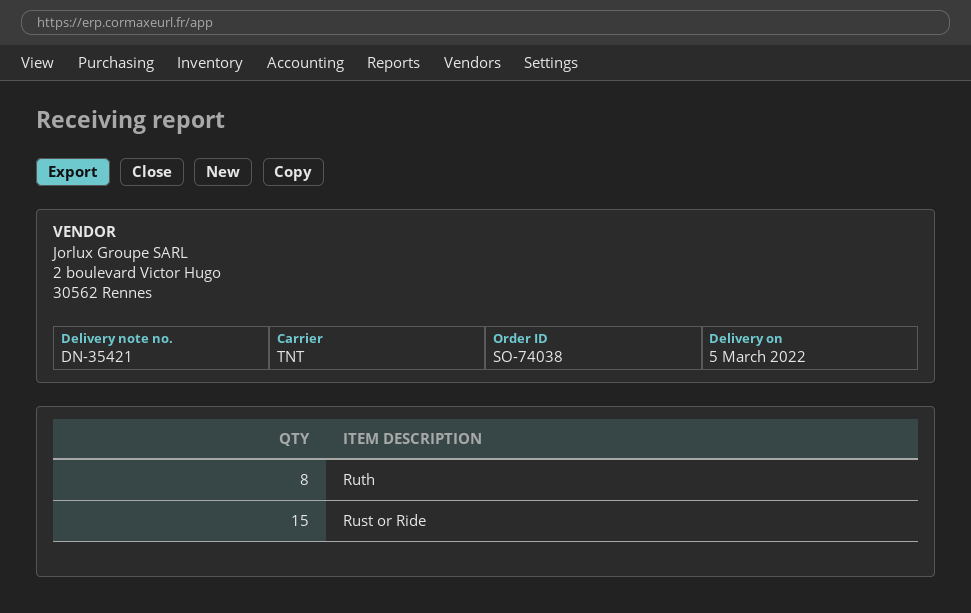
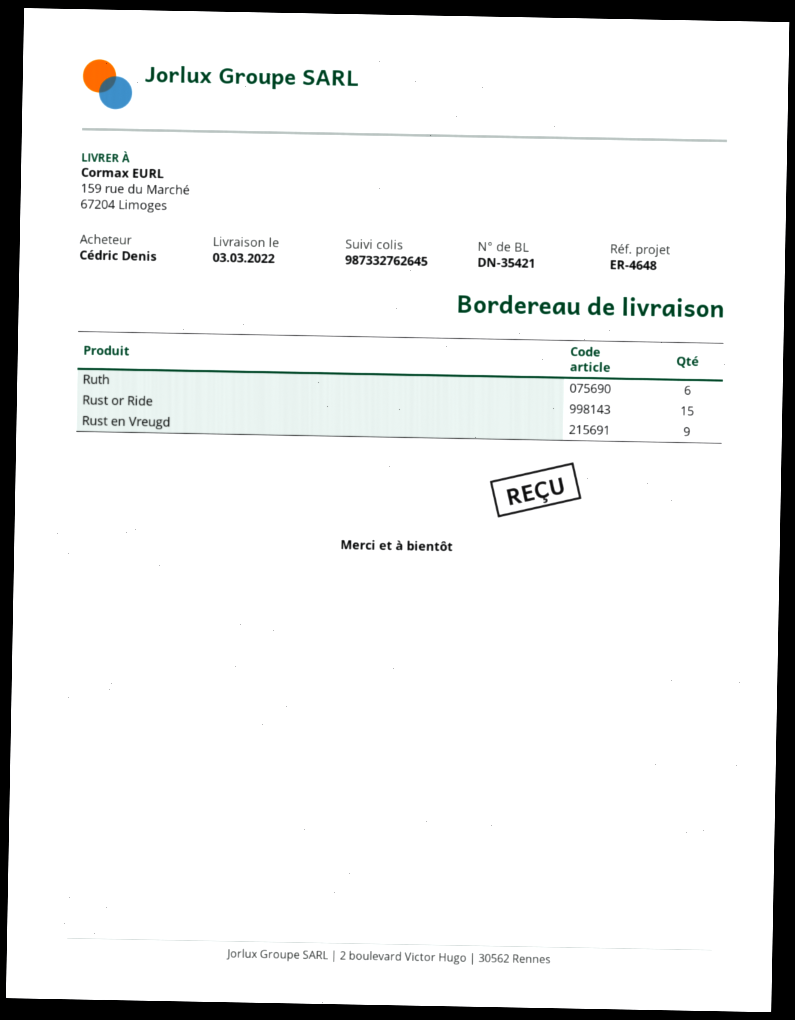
delivery date: 2022-03-05 -> 2022-03-03
Ruth: 8 -> 6
Rust en Vreugd: none -> 9

